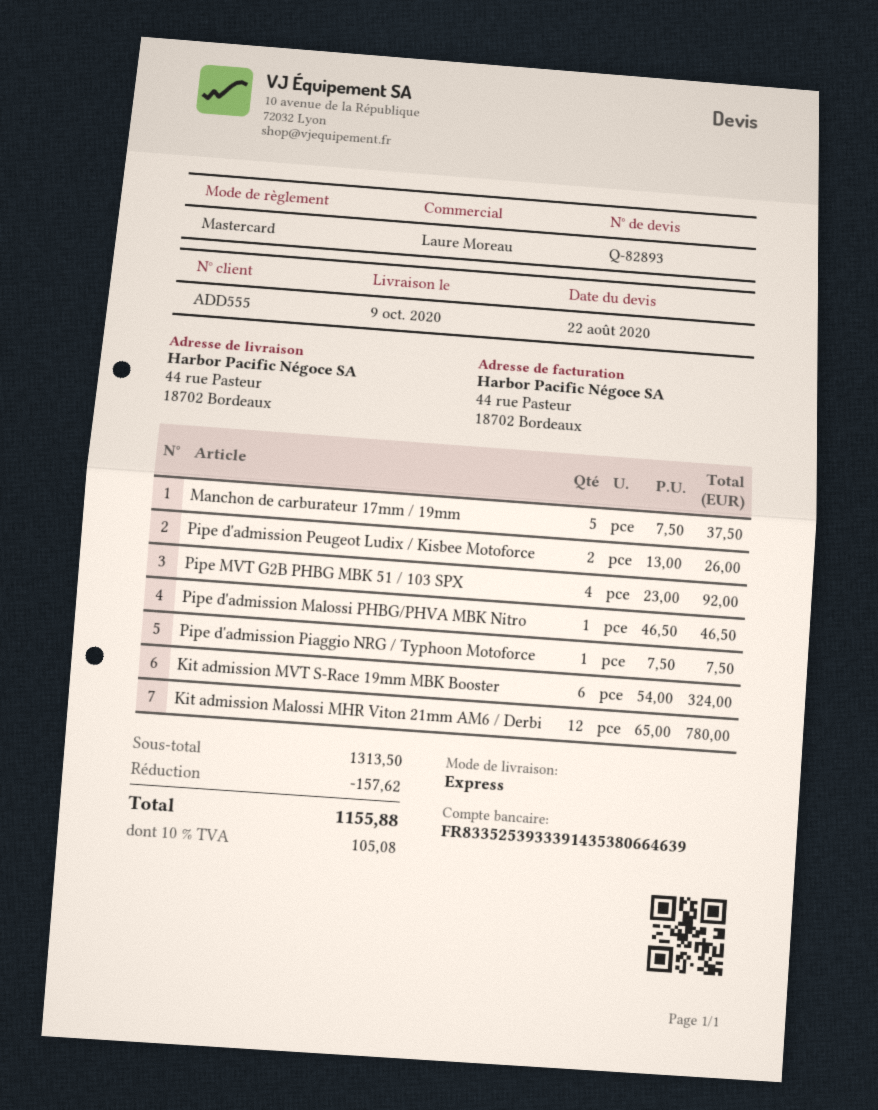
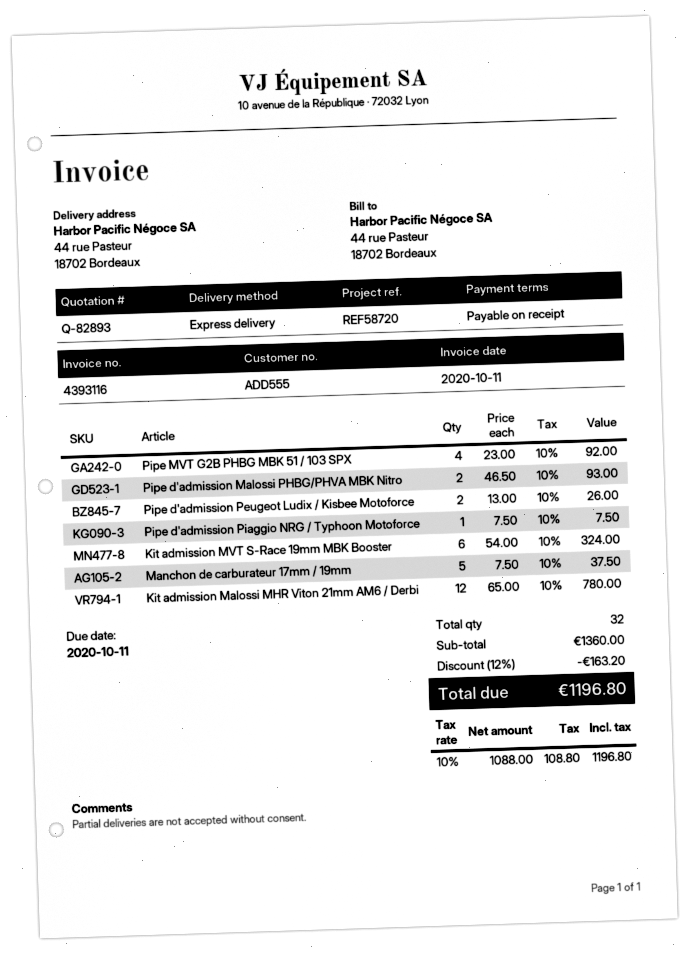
Pipe d'admission Malossi PHBG/PHVA MBK Nitro: 1 x 46.50 = 46.50 -> 2 x 46.50 = 93.00
subtotal: 1313.50 -> 1360.00
discount: 157.62 -> 163.20
tax: 10% = 105.08 -> 10% = 108.80
total: 1155.88 -> 1196.80

